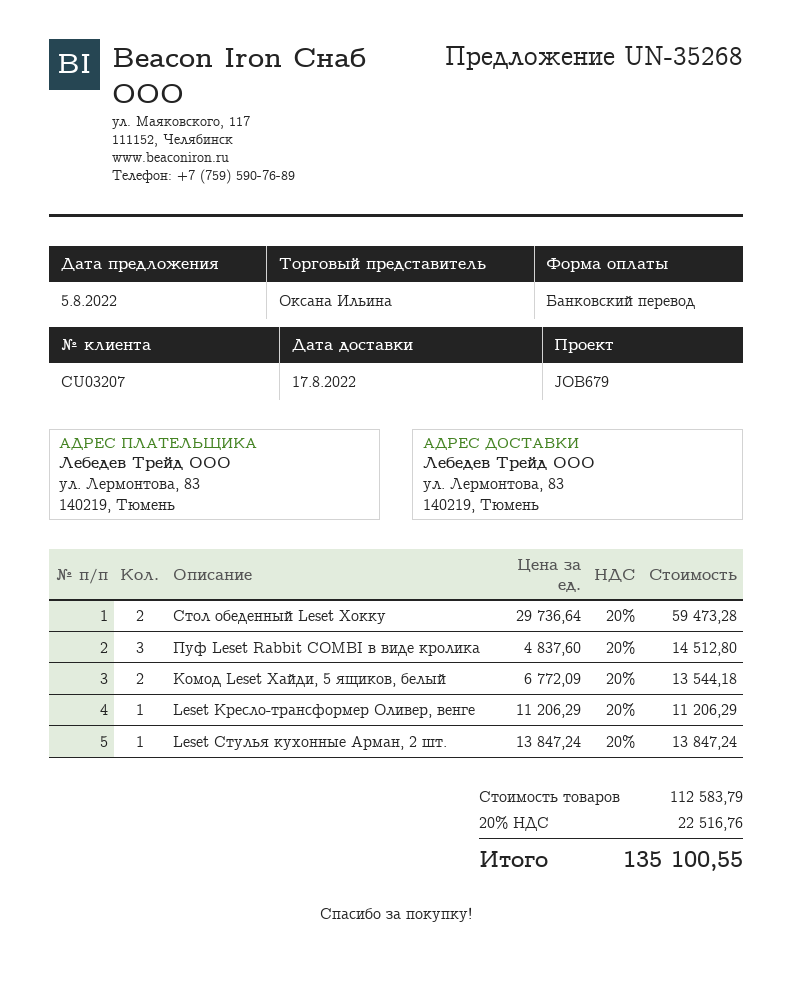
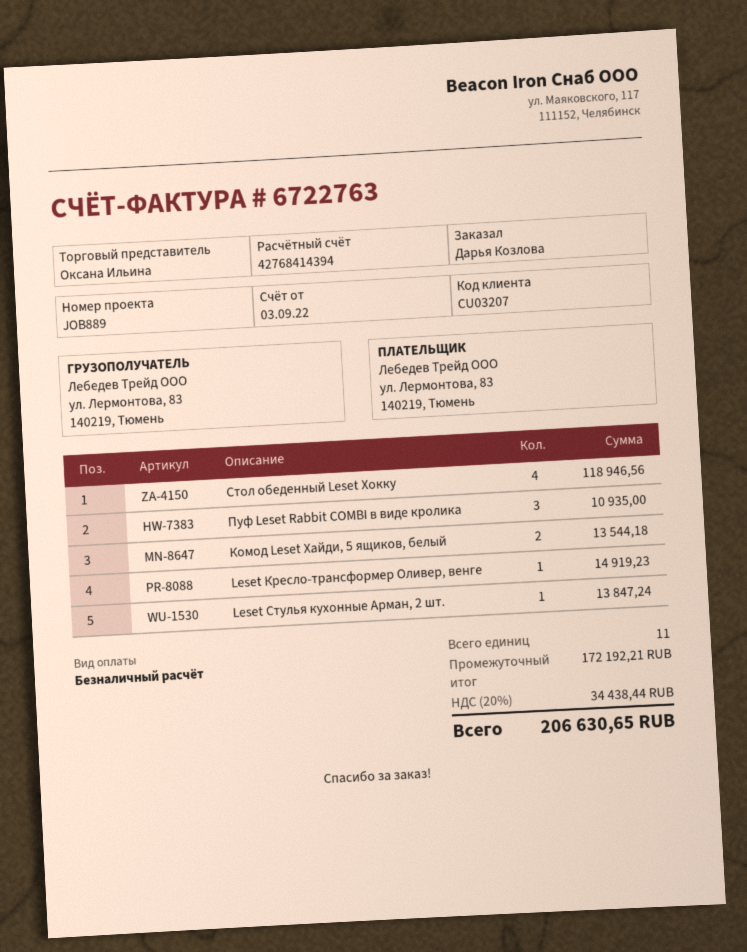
reference: JOB679 -> JOB889
Стол обеденный Leset Хокку: 2 for 59473.28 -> 4 for 118946.56
Пуф Leset Rabbit COMBI в виде кролика: 3 for 14512.80 -> 3 for 10935.00
Leset Кресло-трансформер Оливер, венге: 1 for 11206.29 -> 1 for 14919.23
subtotal: 112583.79 -> 172192.21
tax: 20% = 22516.76 -> 20% = 34438.44
total: 135100.55 -> 206630.65

